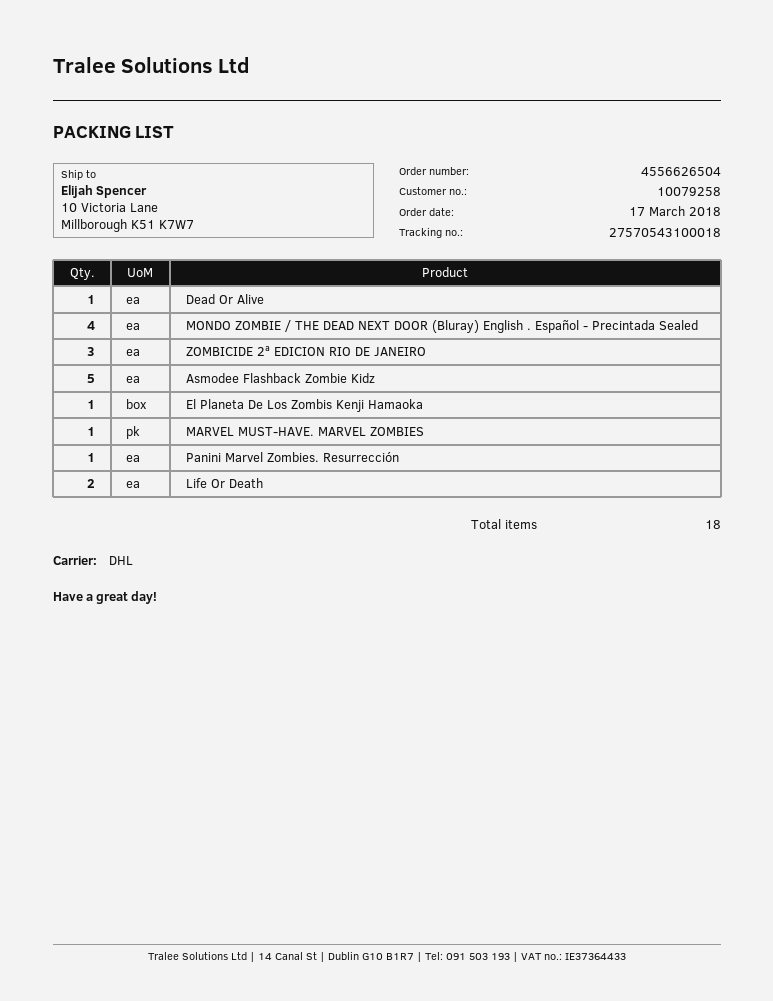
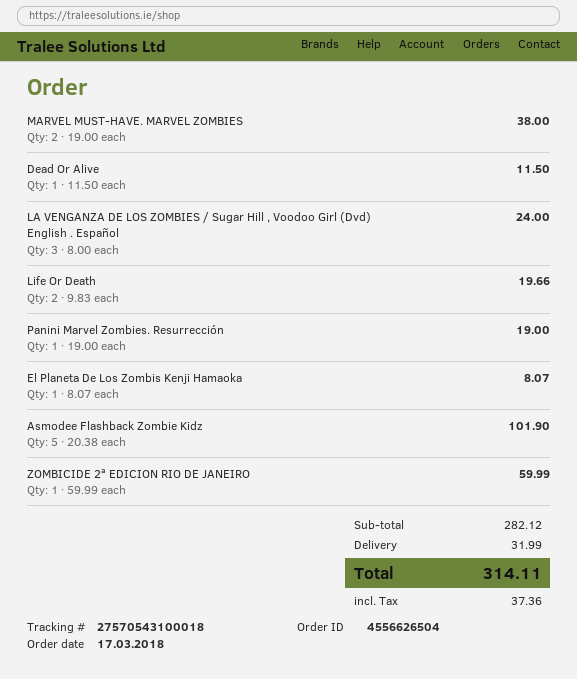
MONDO ZOMBIE / THE DEAD NEXT DOOR (Bluray) English . Español - Precintada Sealed: 4 -> none
ZOMBICIDE 2ª EDICION RIO DE JANEIRO: 3 -> 1
MARVEL MUST-HAVE. MARVEL ZOMBIES: 1 -> 2
LA VENGANZA DE LOS ZOMBIES / Sugar Hill , Voodoo Girl (Dvd) English . Español: none -> 3

